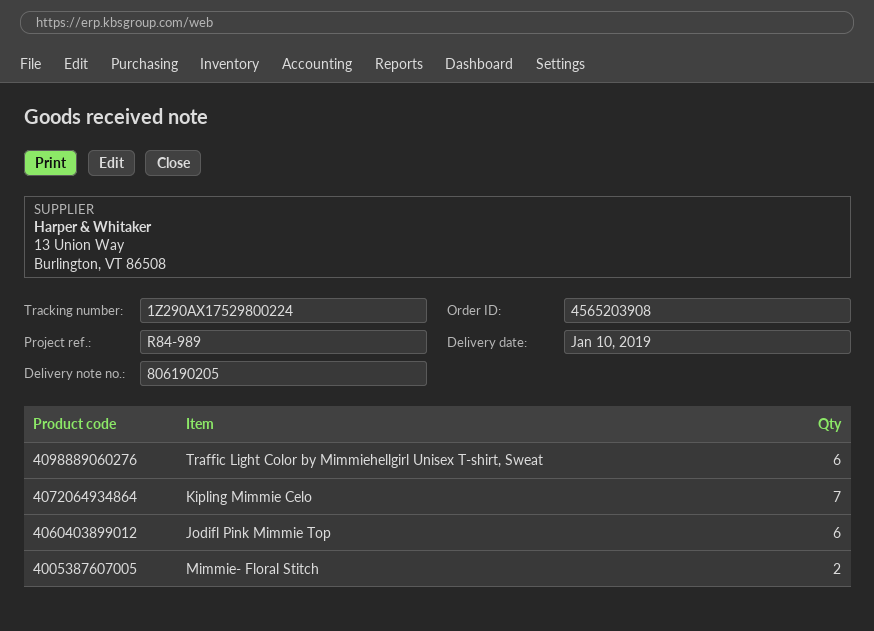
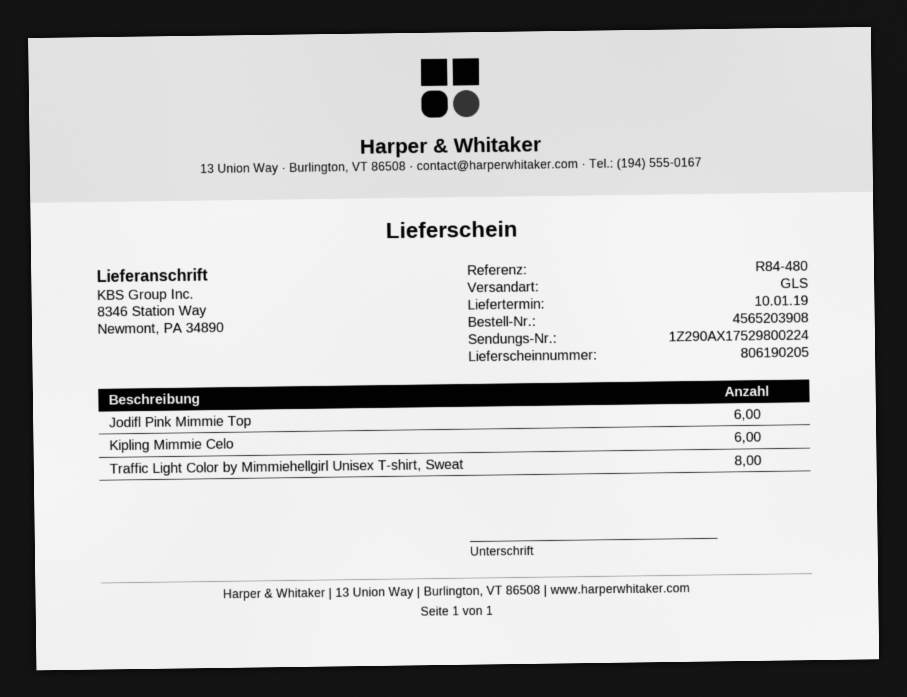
reference: R84-989 -> R84-480
Traffic Light Color by Mimmiehellgirl Unisex T-shirt, Sweat: 6 -> 8
Kipling Mimmie Celo: 7 -> 6
Mimmie- Floral Stitch: 2 -> none

